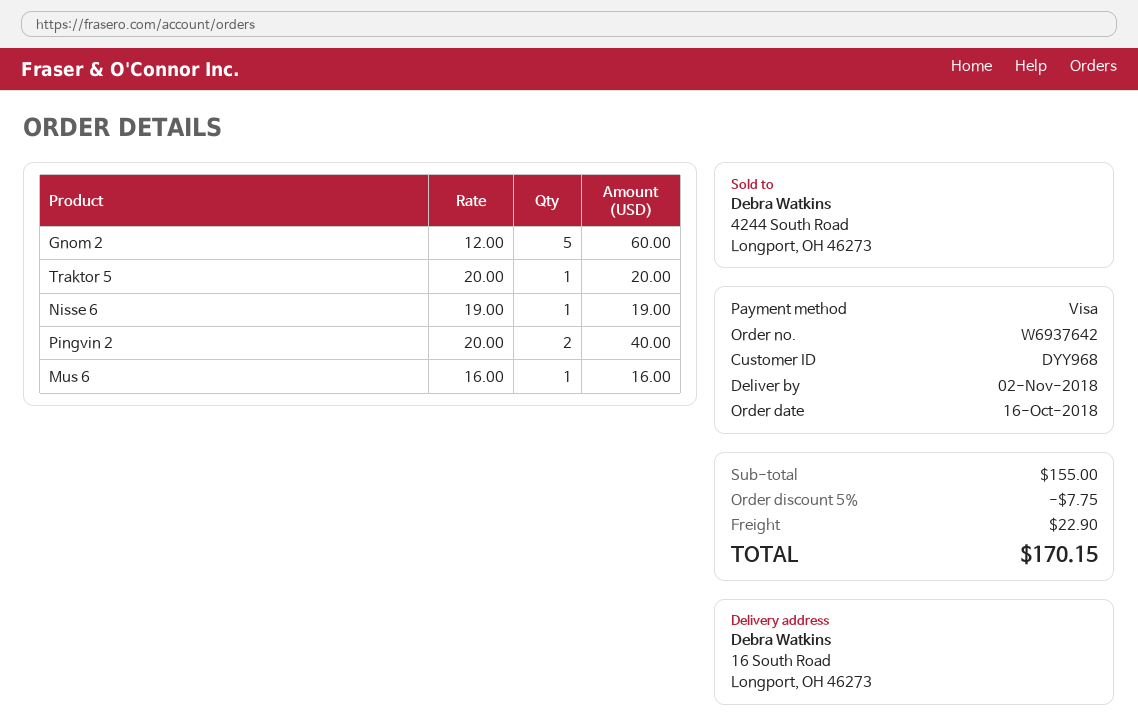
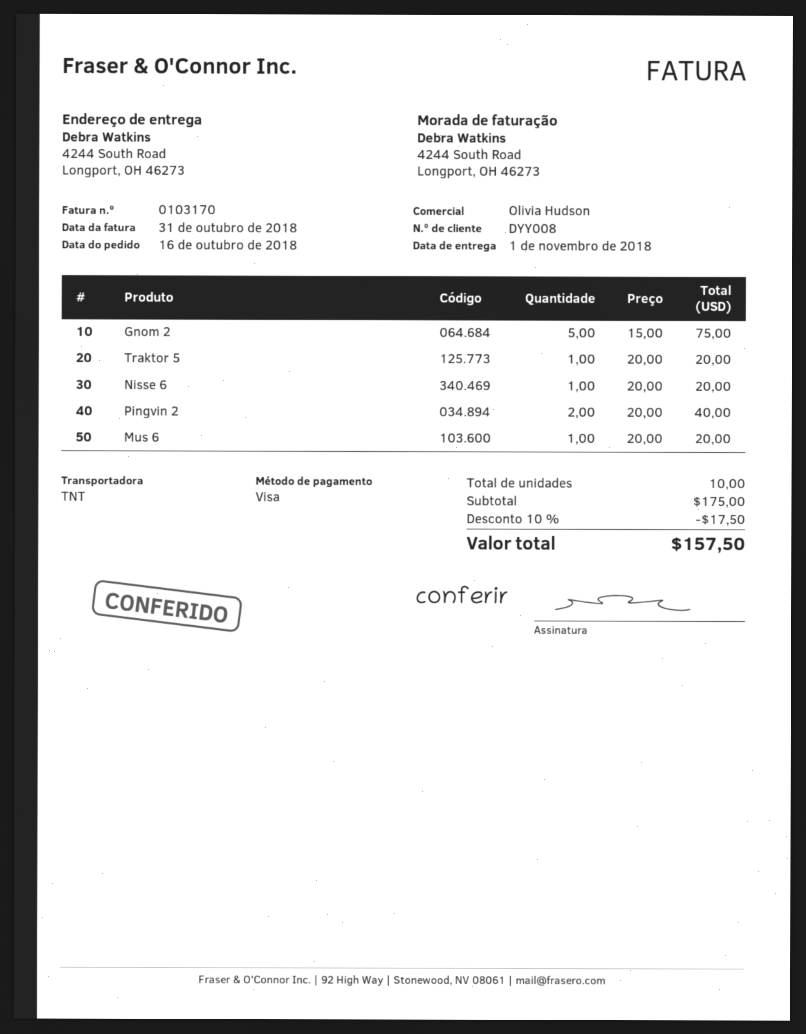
delivery date: 2018-11-02 -> 2018-11-01
customer number: DYY968 -> DYY008
ship to: 16 South Road, Longport, OH 46273 -> 4244 South Road, Longport, OH 46273
Gnom 2: 5 x 12.00 = 60.00 -> 5 x 15.00 = 75.00
Nisse 6: 1 x 19.00 = 19.00 -> 1 x 20.00 = 20.00
Mus 6: 1 x 16.00 = 16.00 -> 1 x 20.00 = 20.00
subtotal: 155.00 -> 175.00
discount: 5% = 7.75 -> 10% = 17.50
shipping: 22.90 -> none
total: 170.15 -> 157.50

